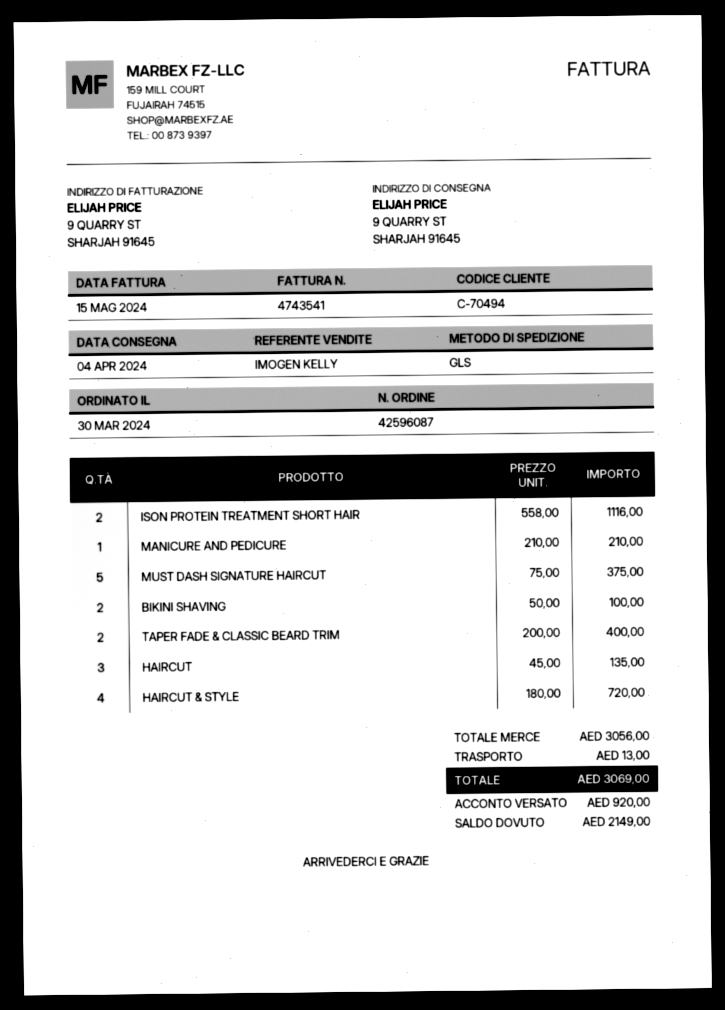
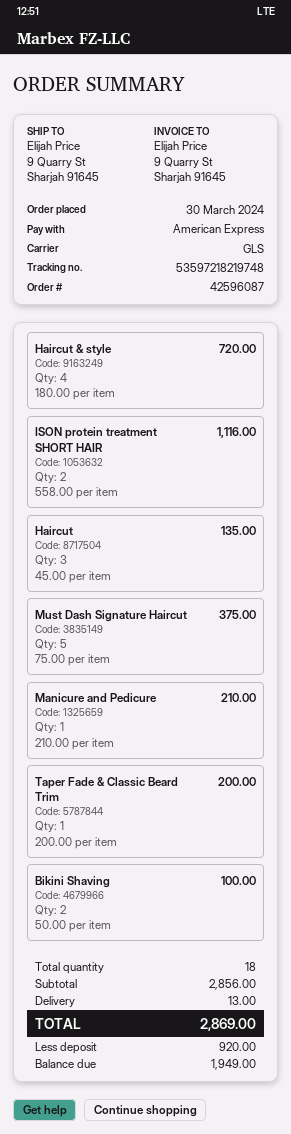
TAPER FADE & CLASSIC BEARD TRIM: 2 x 200.00 = 400.00 -> 1 x 200.00 = 200.00
subtotal: 3056.00 -> 2856.00
total: 3069.00 -> 2869.00
balance: 2149.00 -> 1949.00

